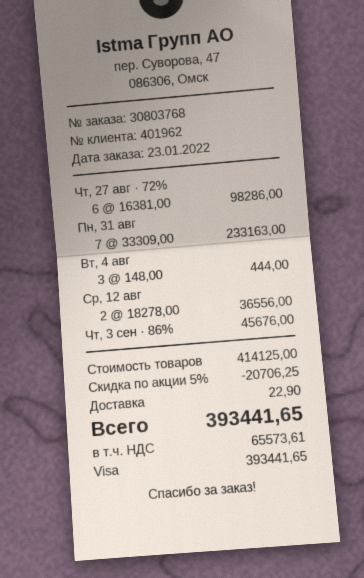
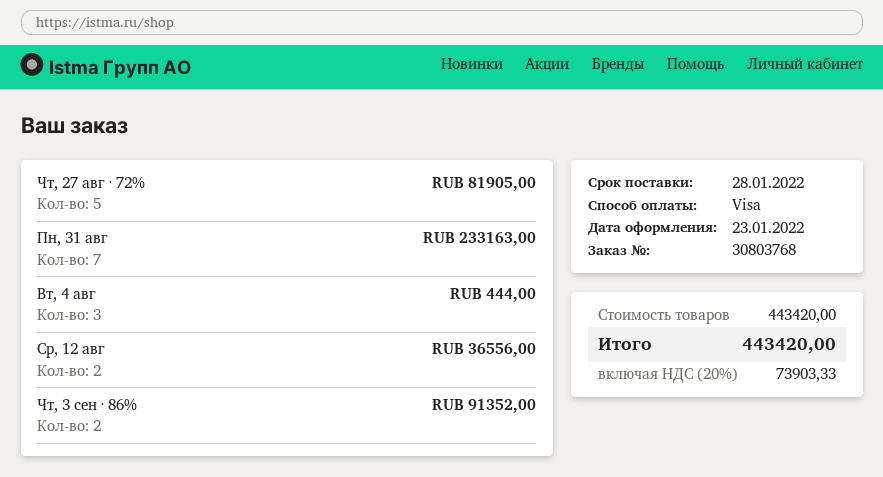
Чт, 27 авг · 72%: 6 for 98286.00 -> 5 for 81905.00
Чт, 3 сен · 86%: 1 for 45676.00 -> 2 for 91352.00
subtotal: 414125.00 -> 443420.00
discount: 5% = 20706.25 -> none
shipping: 22.90 -> none
tax: 65573.61 -> 73903.33
total: 393441.65 -> 443420.00

